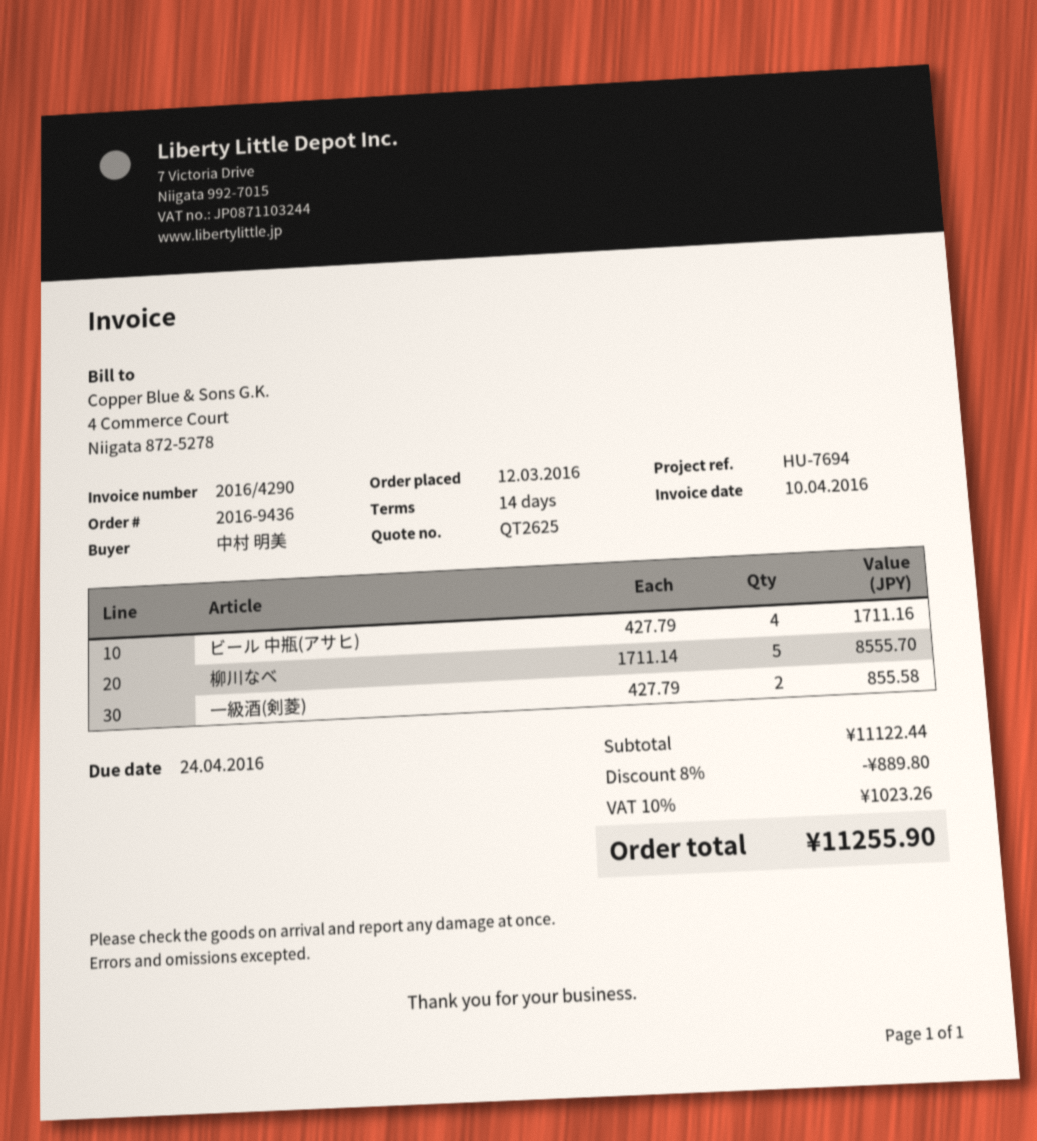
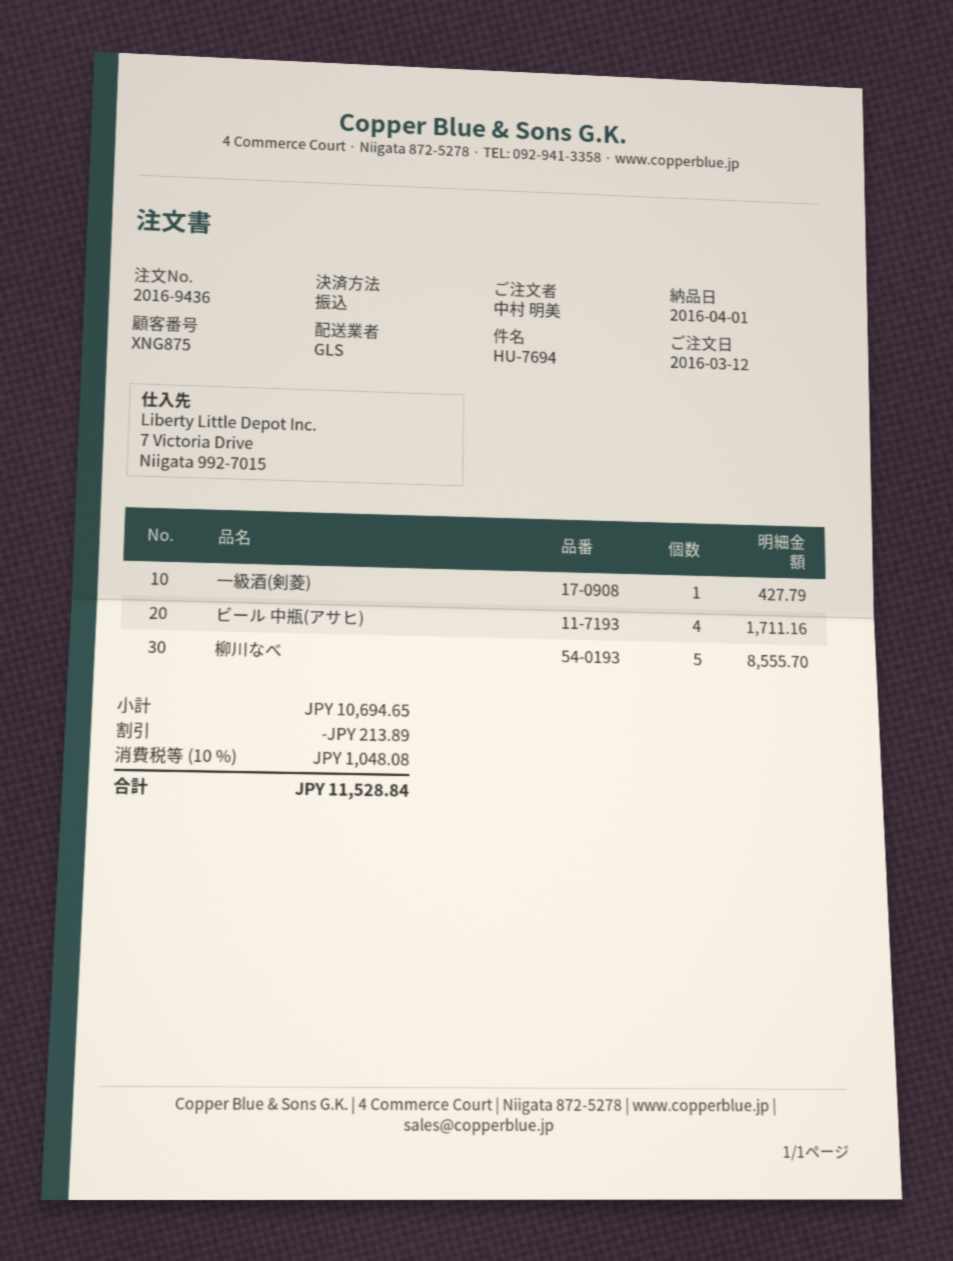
一級酒(剣菱): 2 for 855.58 -> 1 for 427.79
subtotal: 11122.44 -> 10694.65
discount: 889.80 -> 213.89
tax: 10% = 1023.26 -> 10% = 1048.08
total: 11255.90 -> 11528.84

